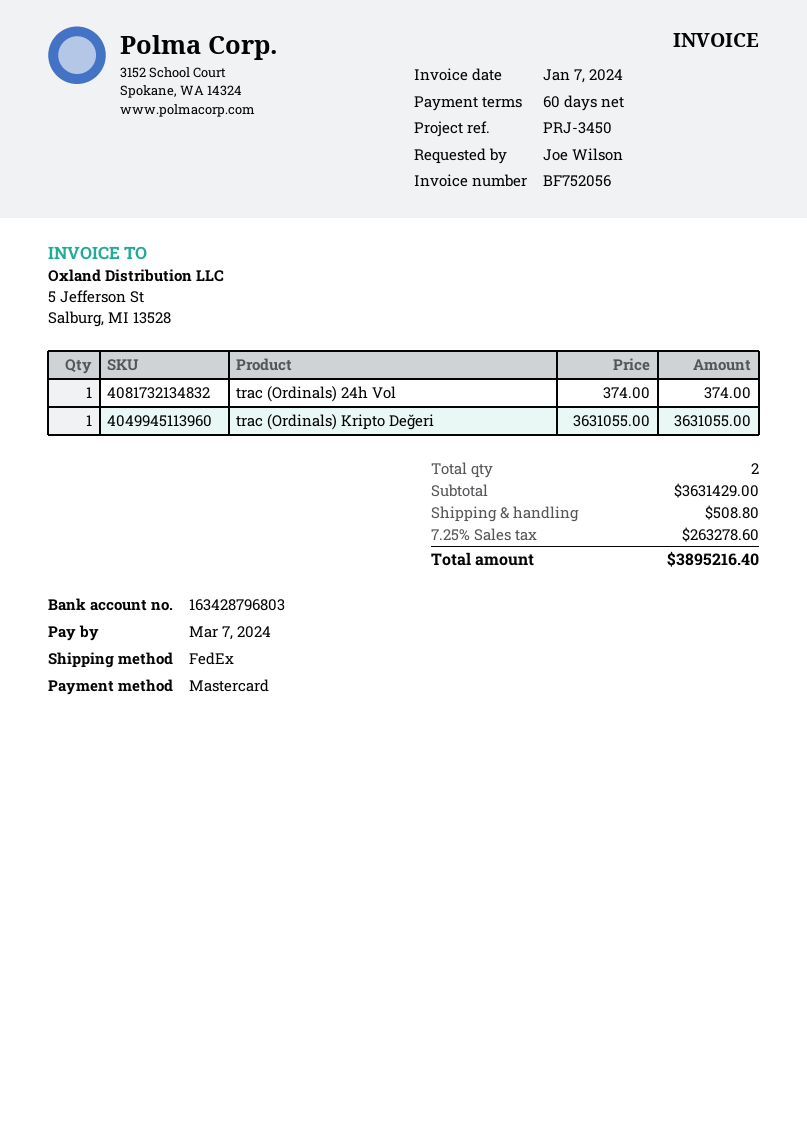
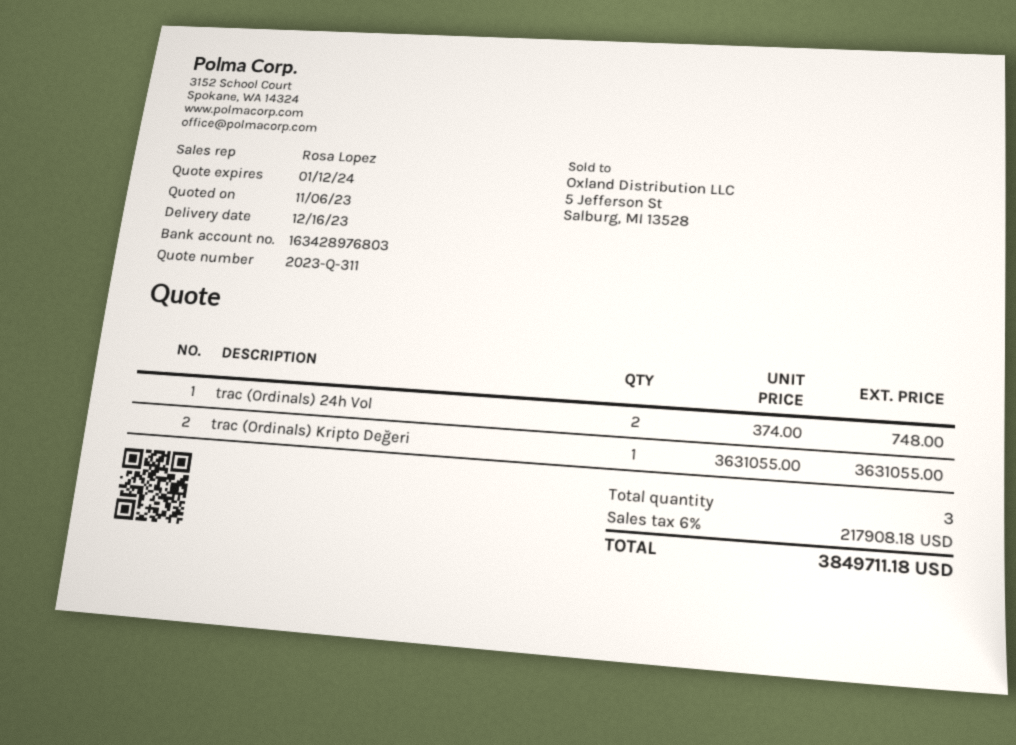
bank account: 163428796803 -> 163428976803
trac (Ordinals) 24h Vol: 1 x 374.00 = 374.00 -> 2 x 374.00 = 748.00
total quantity: 2 -> 3
shipping: 508.80 -> none
tax: 7.25% = 263278.60 -> 6% = 217908.18
total: 3895216.40 -> 3849711.18

